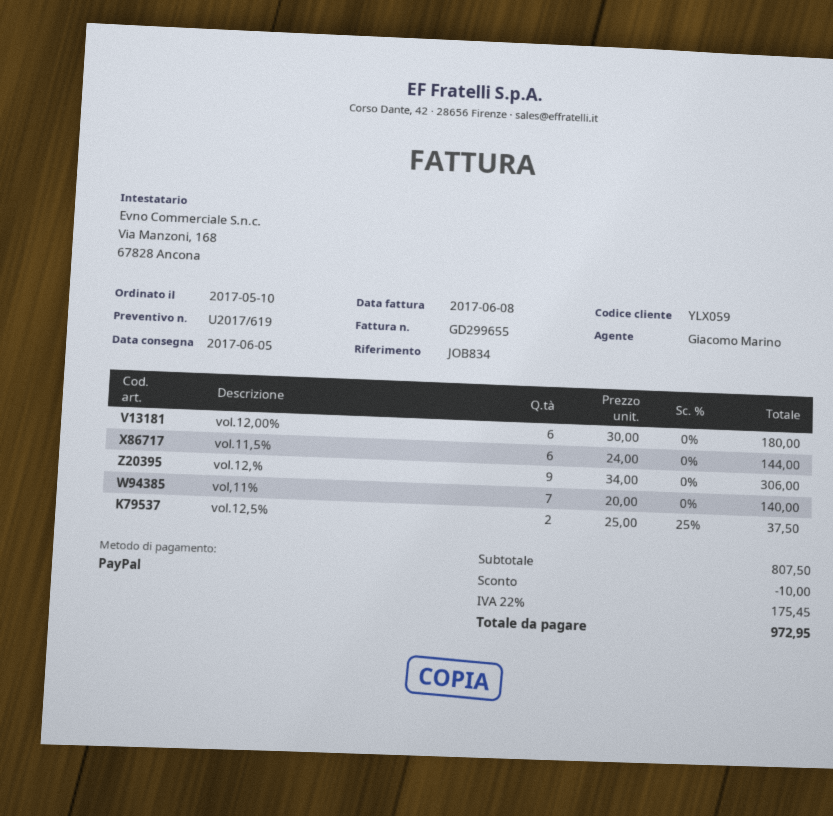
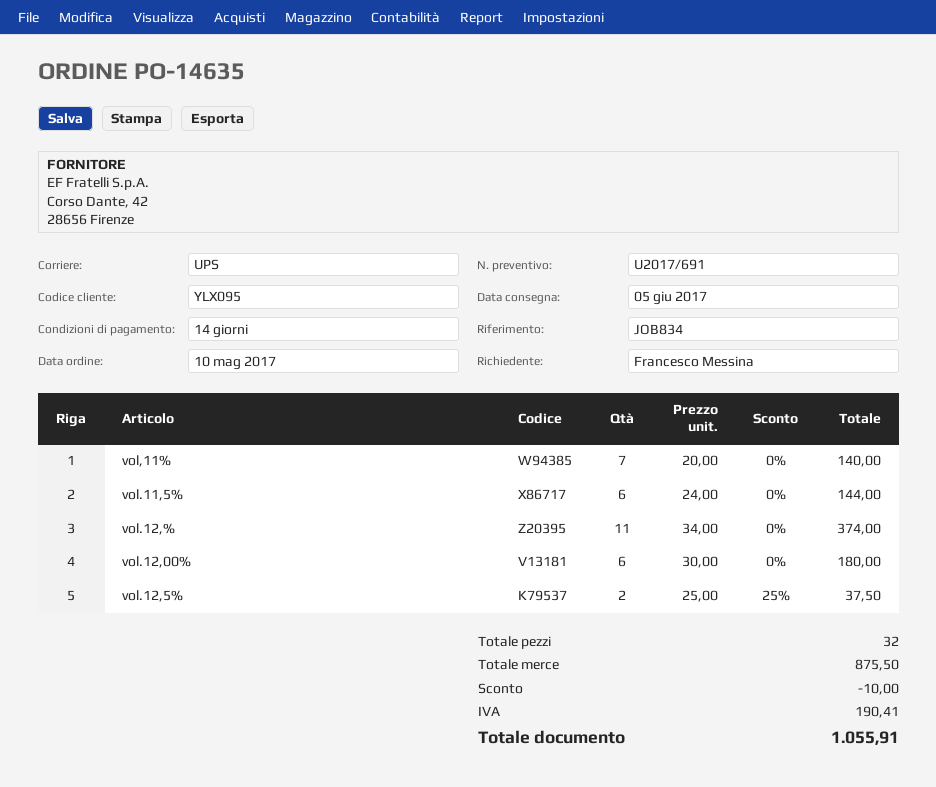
quote number: U2017/619 -> U2017/691
customer number: YLX059 -> YLX095
vol.12,%: 9 x 34.00 = 306.00 -> 11 x 34.00 = 374.00
subtotal: 807.50 -> 875.50
tax: 175.45 -> 190.41
total: 972.95 -> 1055.91

